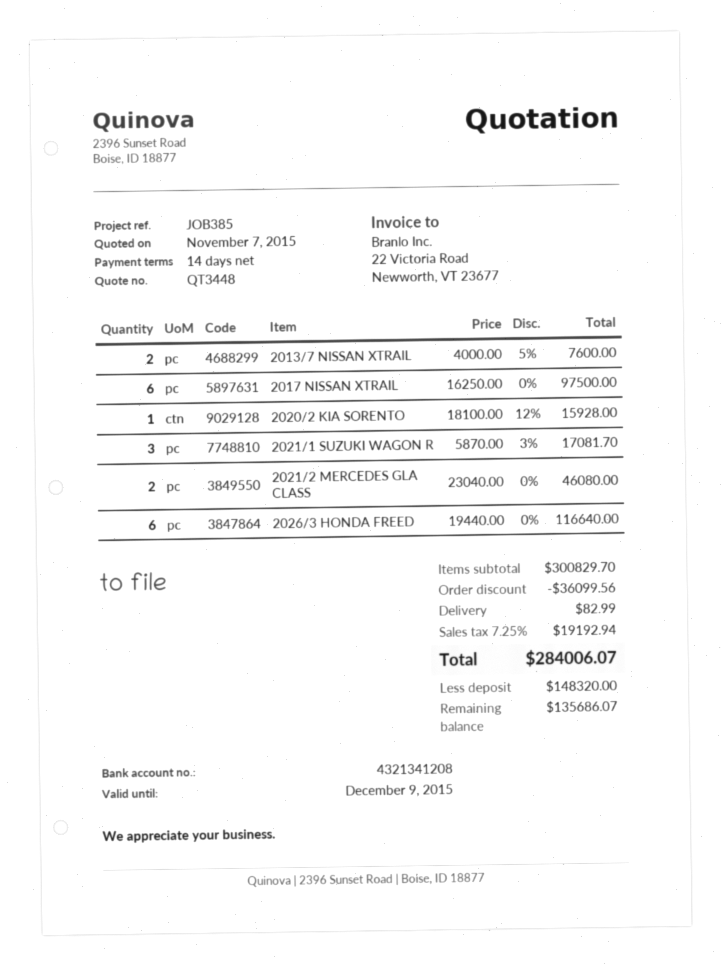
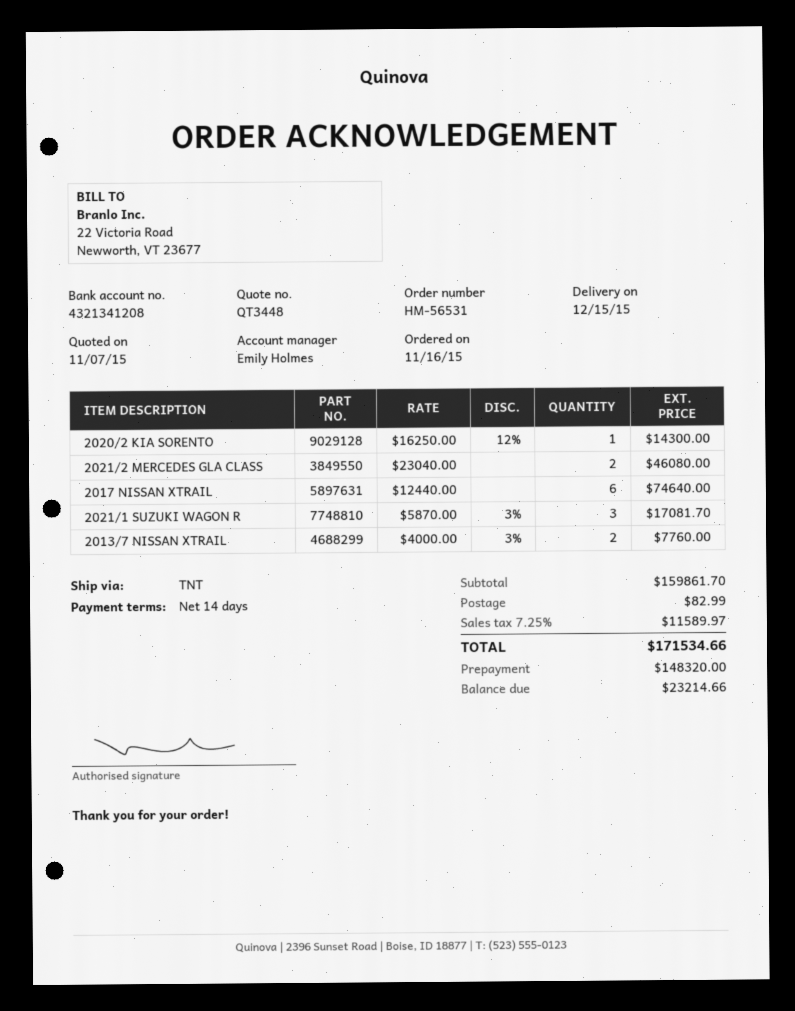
2013/7 NISSAN XTRAIL: 2 x 4000.00 - 5% = 7600.00 -> 2 x 4000.00 - 3% = 7760.00
2017 NISSAN XTRAIL: 6 x 16250.00 = 97500.00 -> 6 x 12440.00 = 74640.00
2020/2 KIA SORENTO: 1 x 18100.00 - 12% = 15928.00 -> 1 x 16250.00 - 12% = 14300.00
2026/3 HONDA FREED: 6 x 19440.00 = 116640.00 -> none
subtotal: 300829.70 -> 159861.70
discount: 36099.56 -> none
tax: 7.25% = 19192.94 -> 7.25% = 11589.97
total: 284006.07 -> 171534.66
balance: 135686.07 -> 23214.66

